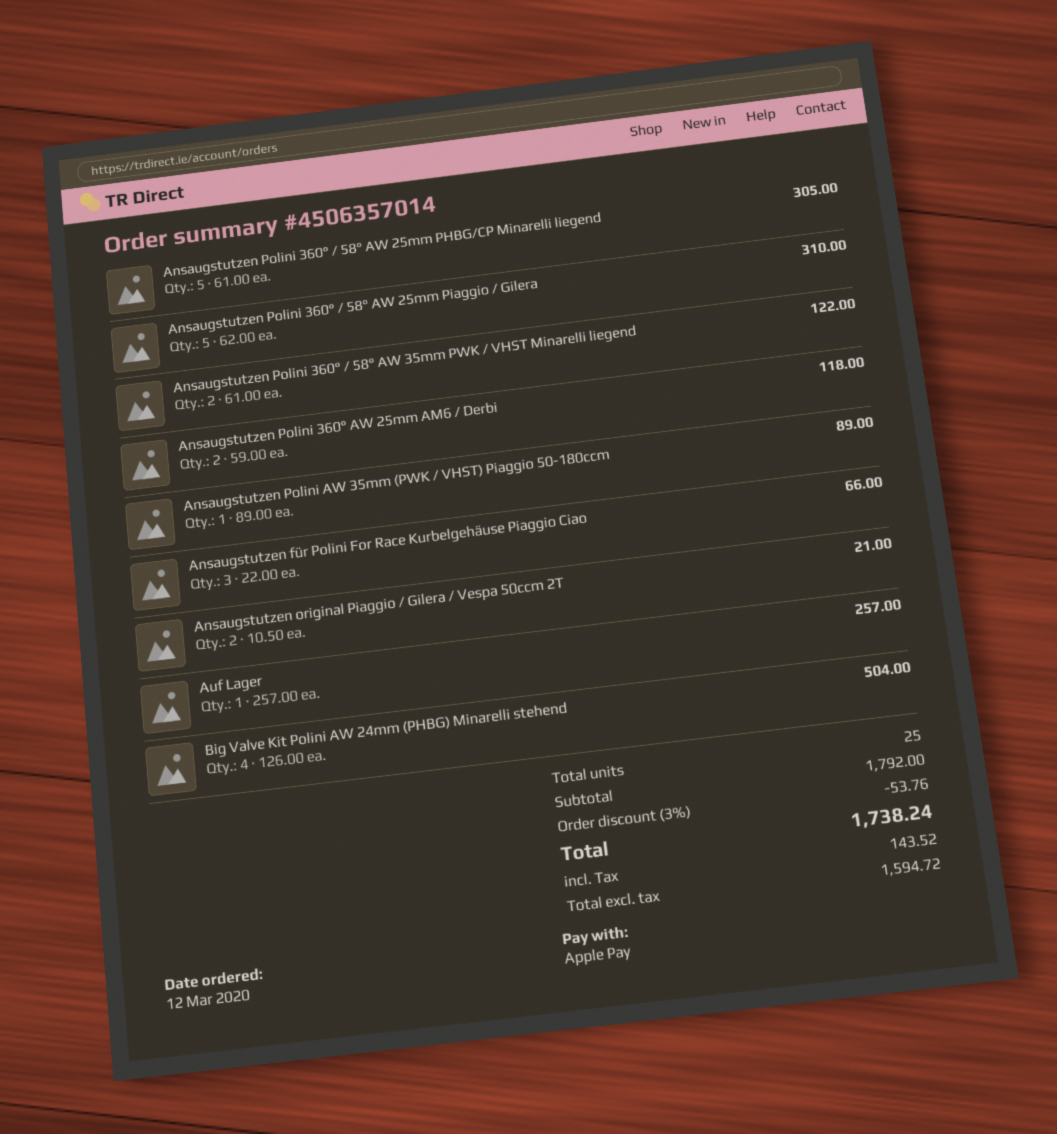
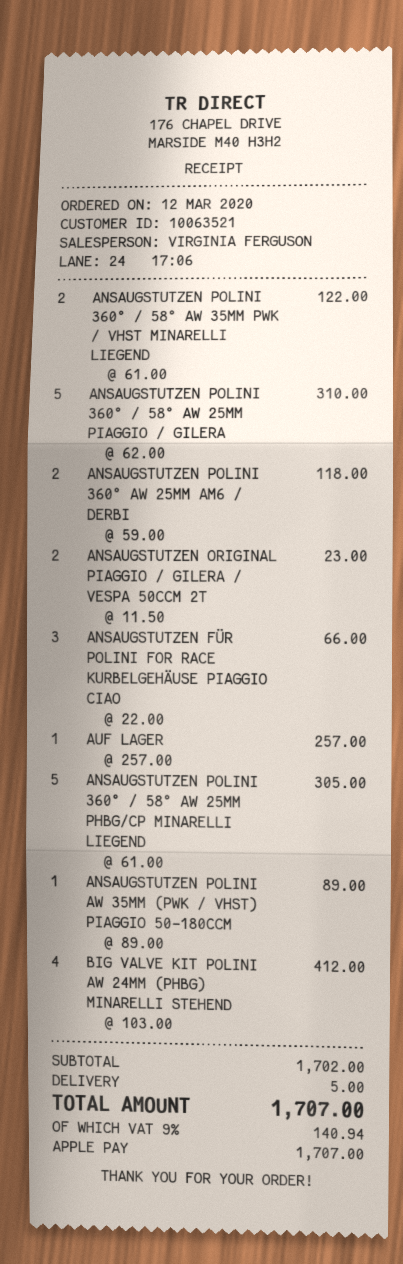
Ansaugstutzen original Piaggio / Gilera / Vespa 50ccm 2T: 2 x 10.50 = 21.00 -> 2 x 11.50 = 23.00
Big Valve Kit Polini AW 24mm (PHBG) Minarelli stehend: 4 x 126.00 = 504.00 -> 4 x 103.00 = 412.00
subtotal: 1792.00 -> 1702.00
discount: 3% = 53.76 -> none
shipping: none -> 5.00
tax: 143.52 -> 140.94
total: 1738.24 -> 1707.00

